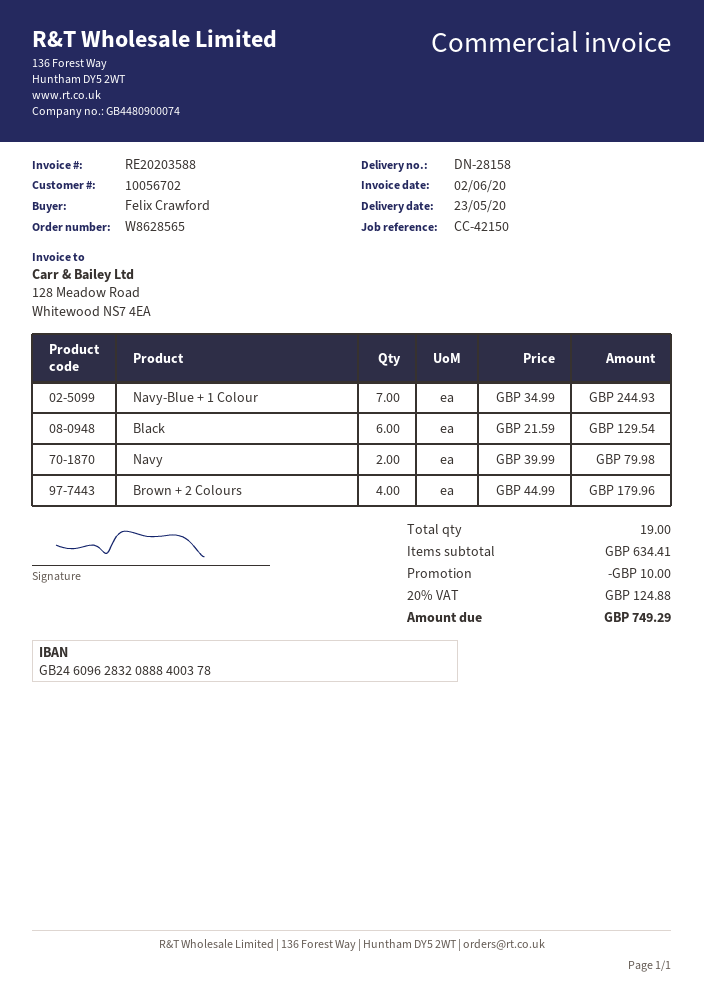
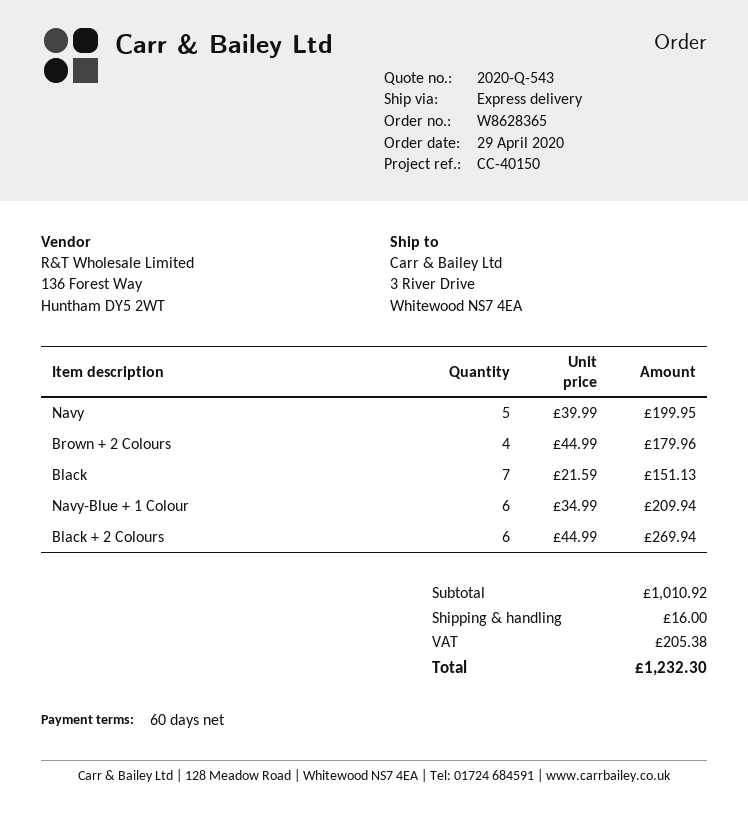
order number: W8628565 -> W8628365
reference: CC-42150 -> CC-40150
Navy-Blue + 1 Colour: 7 x 34.99 = 244.93 -> 6 x 34.99 = 209.94
Black: 6 x 21.59 = 129.54 -> 7 x 21.59 = 151.13
Navy: 2 x 39.99 = 79.98 -> 5 x 39.99 = 199.95
Black + 2 Colours: none -> 6 x 44.99 = 269.94
subtotal: 634.41 -> 1010.92
discount: 10.00 -> none
shipping: none -> 16.00
tax: 124.88 -> 205.38
total: 749.29 -> 1232.30

